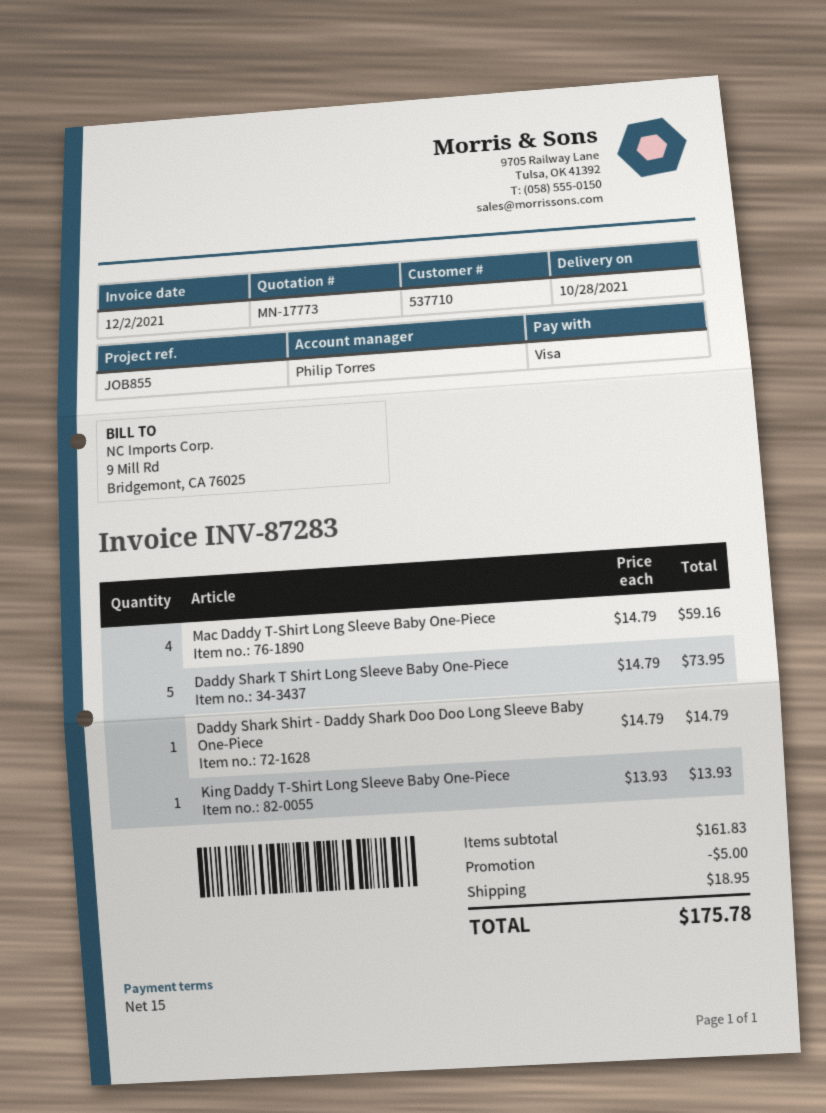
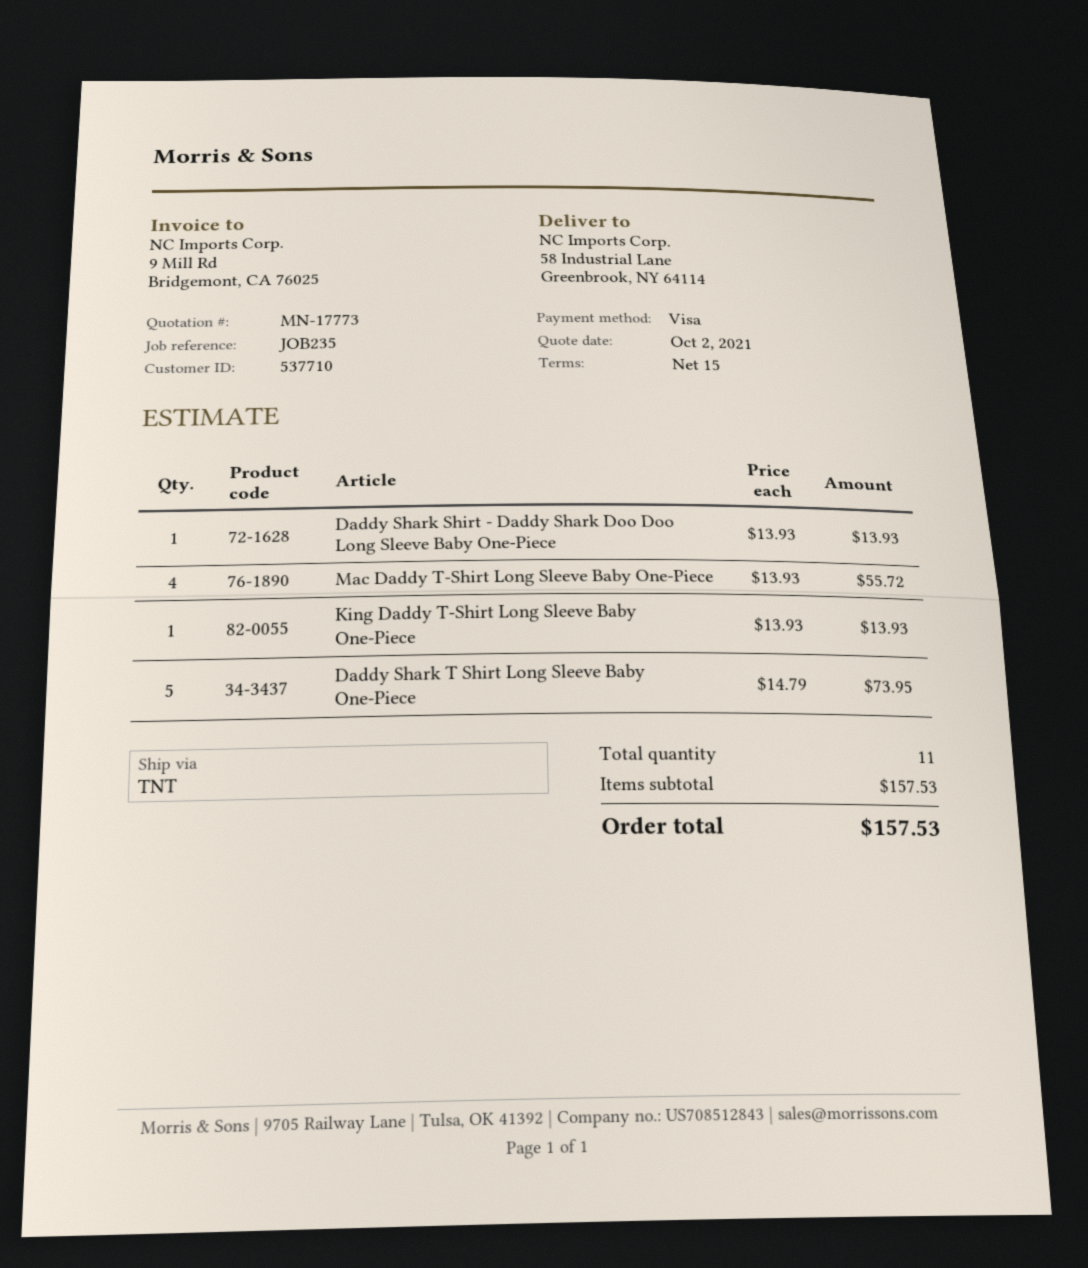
reference: JOB855 -> JOB235
Mac Daddy T-Shirt Long Sleeve Baby One-Piece: 4 x 14.79 = 59.16 -> 4 x 13.93 = 55.72
Daddy Shark Shirt - Daddy Shark Doo Doo Long Sleeve Baby One-Piece: 1 x 14.79 = 14.79 -> 1 x 13.93 = 13.93
subtotal: 161.83 -> 157.53
discount: 5.00 -> none
shipping: 18.95 -> none
total: 175.78 -> 157.53

